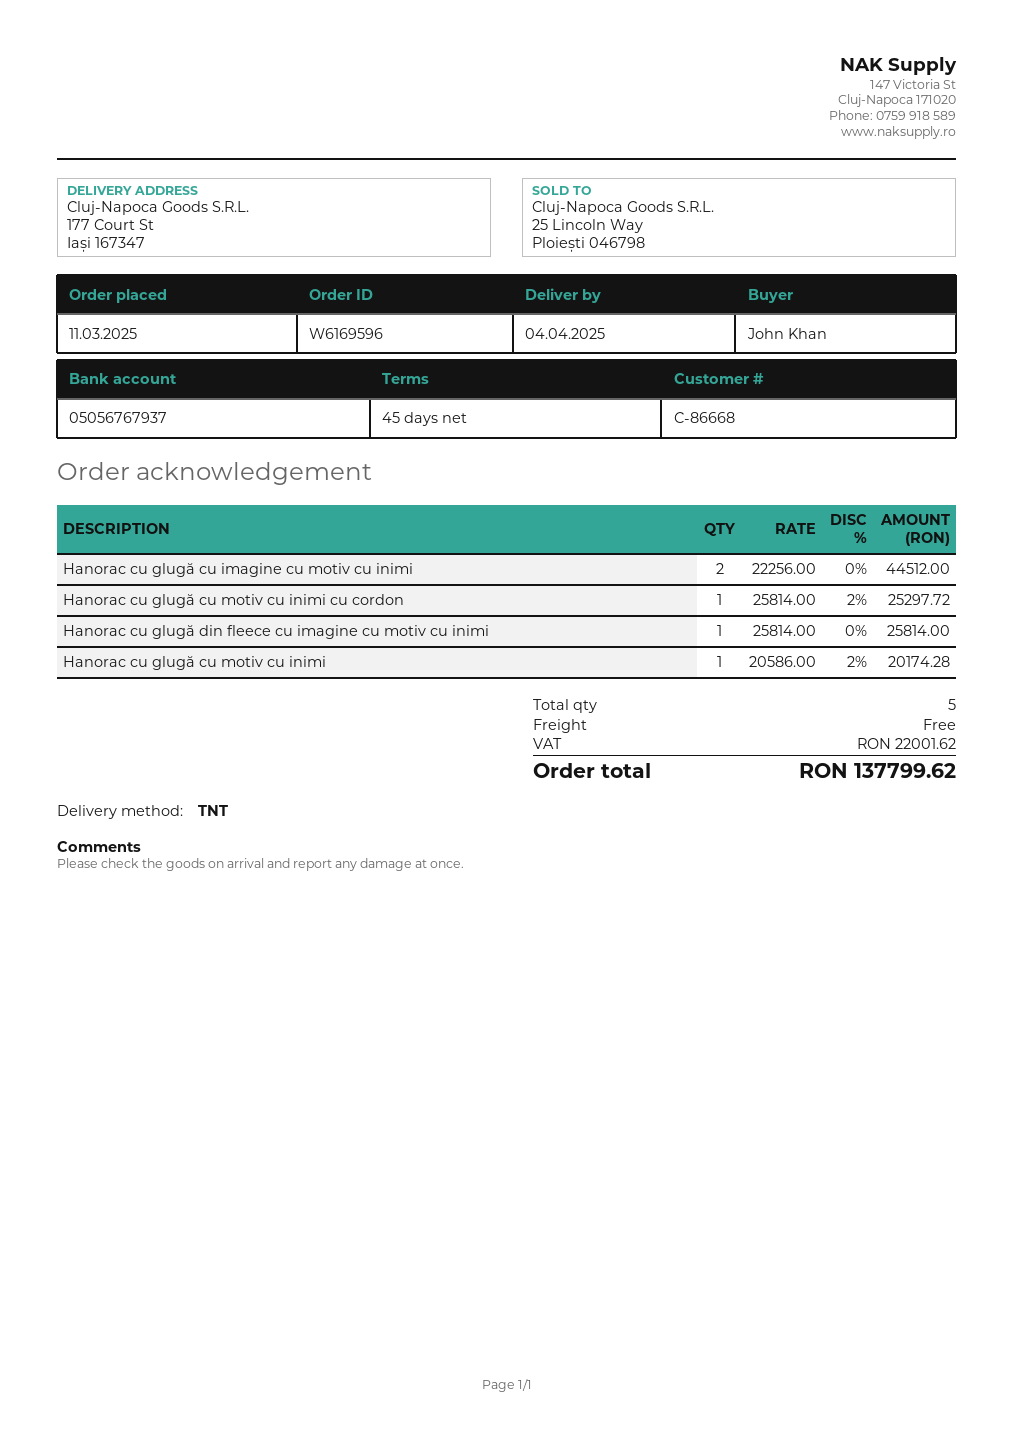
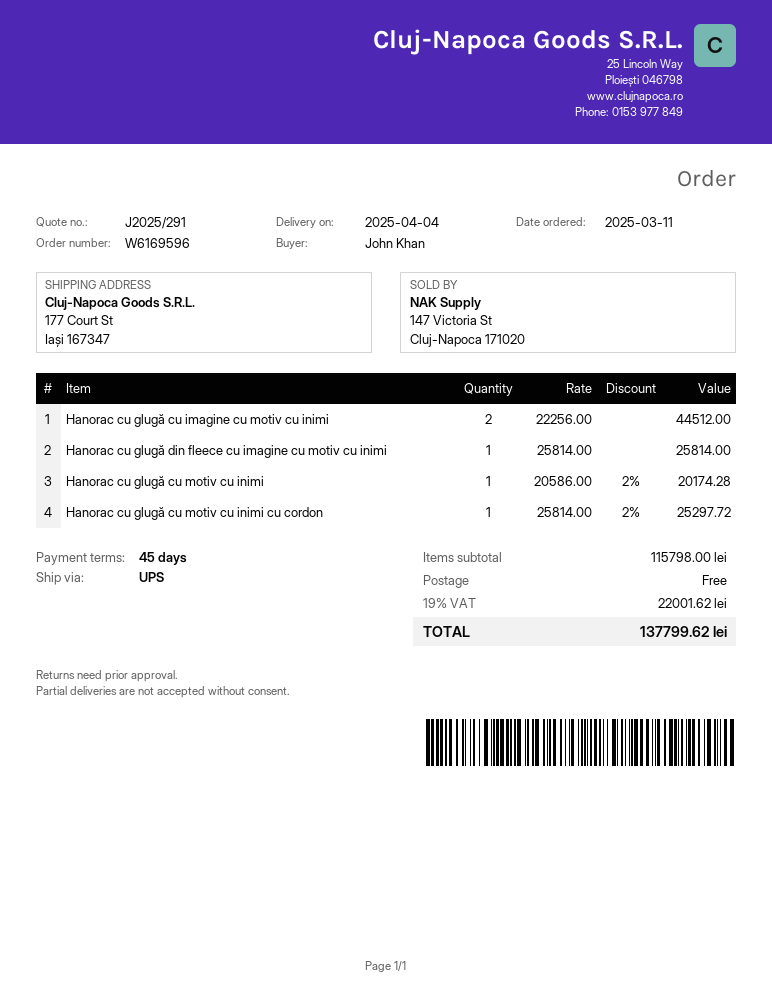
shipping method: TNT -> UPS

